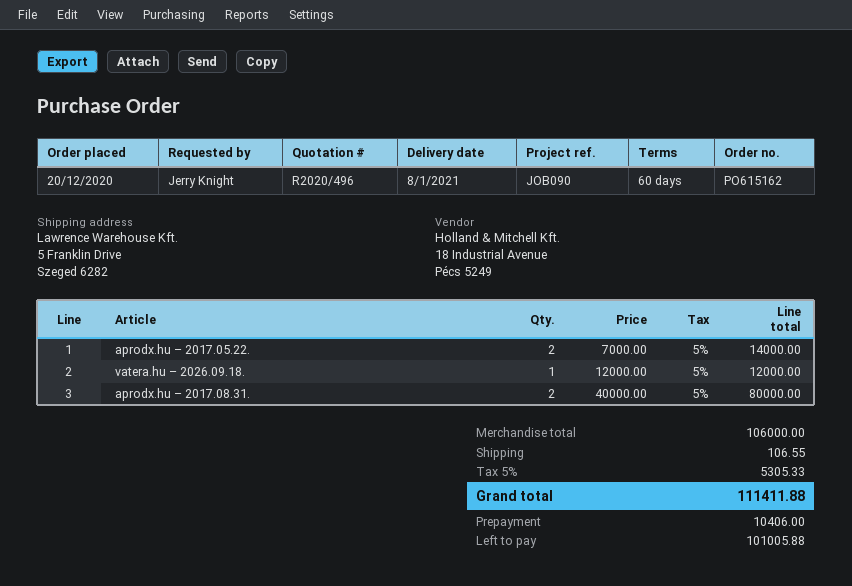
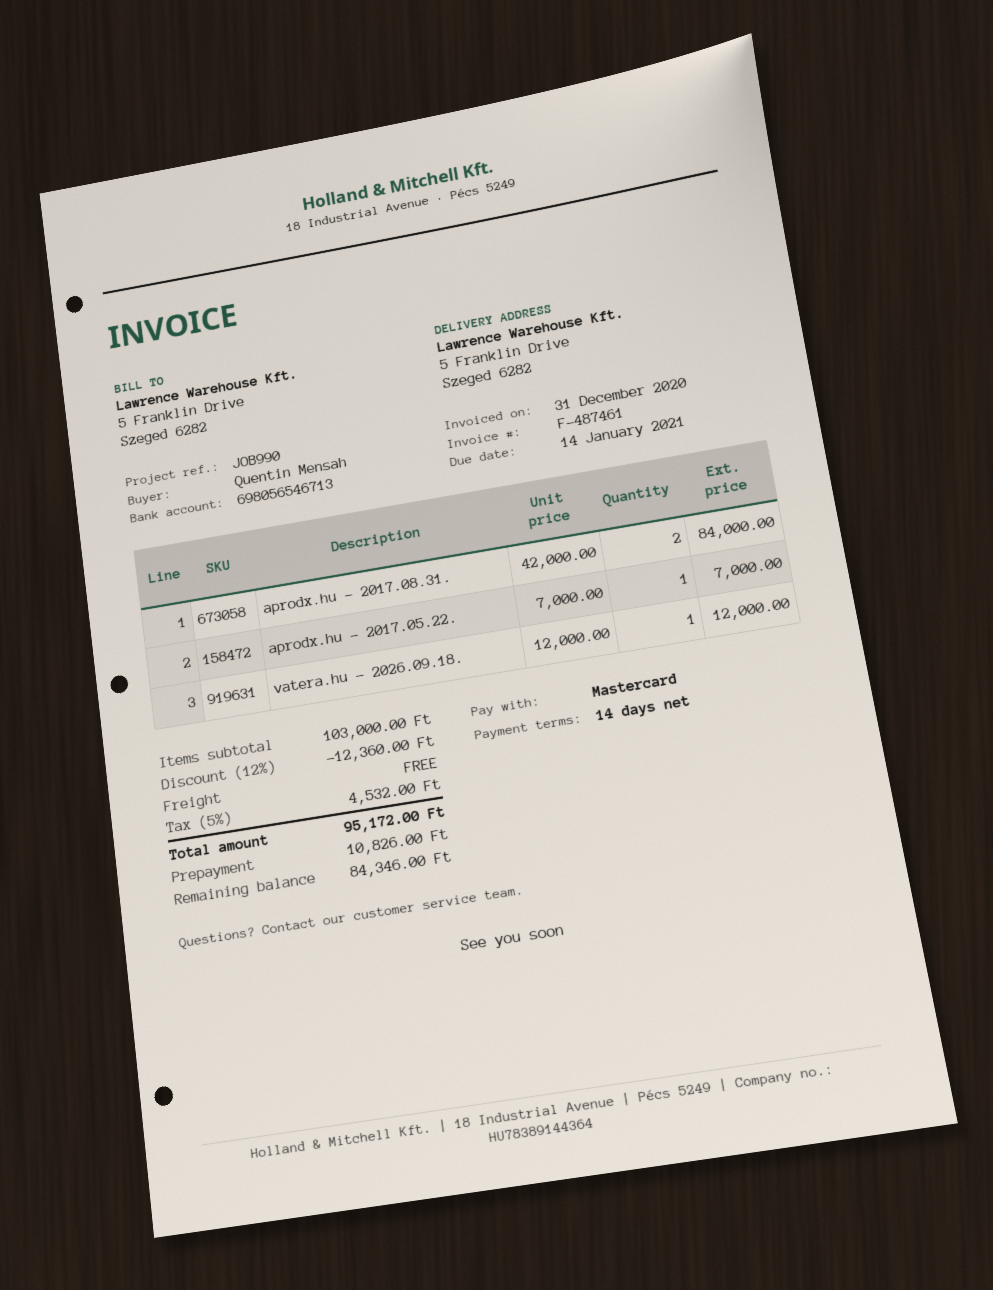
payment terms: 60 days -> 14 days
reference: JOB090 -> JOB990
ordered by: Jerry Knight -> Quentin Mensah
aprodx.hu – 2017.05.22.: 2 x 7000.00 = 14000.00 -> 1 x 7000.00 = 7000.00
aprodx.hu – 2017.08.31.: 2 x 40000.00 = 80000.00 -> 2 x 42000.00 = 84000.00
subtotal: 106000.00 -> 103000.00
discount: none -> 12% = 12360.00
shipping: 106.55 -> 0.00
tax: 5% = 5305.33 -> 5% = 4532.00
total: 111411.88 -> 95172.00
deposit: 10406.00 -> 10826.00
balance: 101005.88 -> 84346.00

